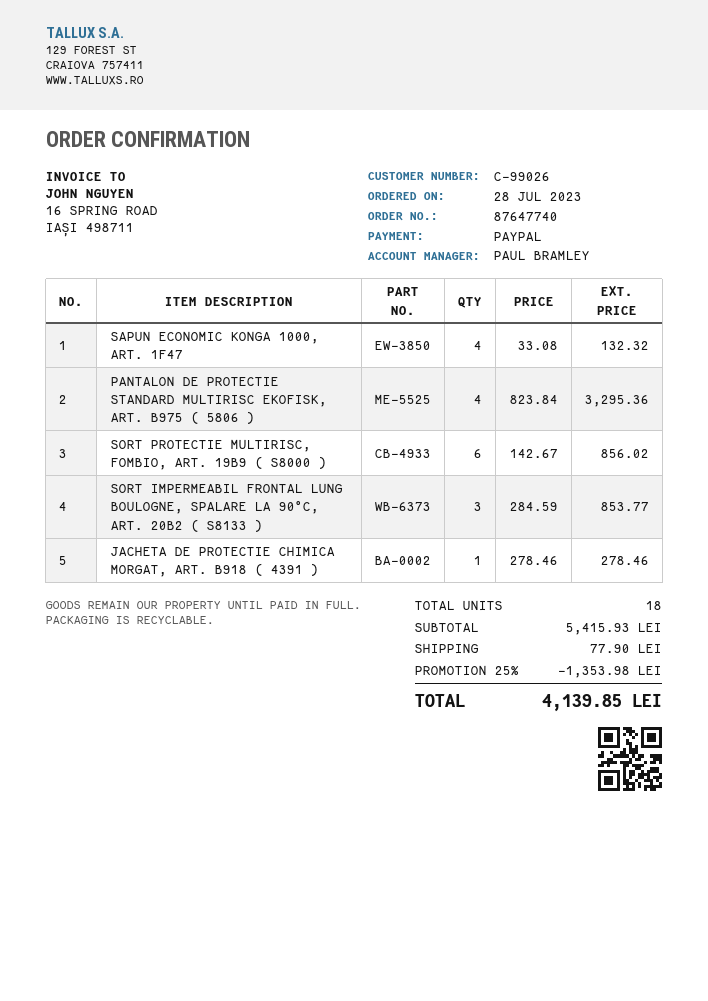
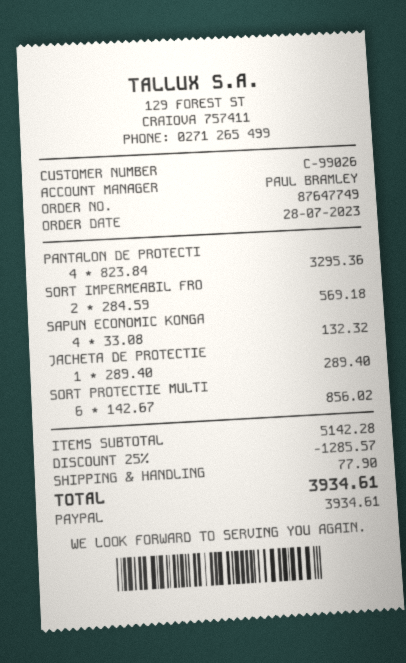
order number: 87647740 -> 87647749
SORT IMPERMEABIL FRONTAL LUNG BOULOGNE, SPALARE LA 90°C, ART. 20B2 ( S8133 ): 3 x 284.59 = 853.77 -> 2 x 284.59 = 569.18
JACHETA DE PROTECTIE CHIMICA MORGAT, ART. B918 ( 4391 ): 1 x 278.46 = 278.46 -> 1 x 289.40 = 289.40
subtotal: 5415.93 -> 5142.28
discount: 25% = 1353.98 -> 25% = 1285.57
total: 4139.85 -> 3934.61

